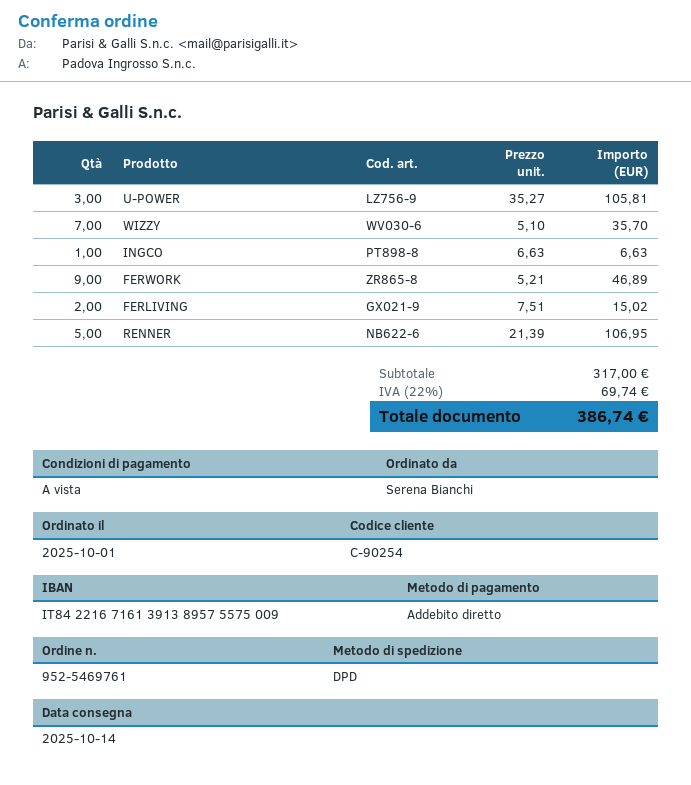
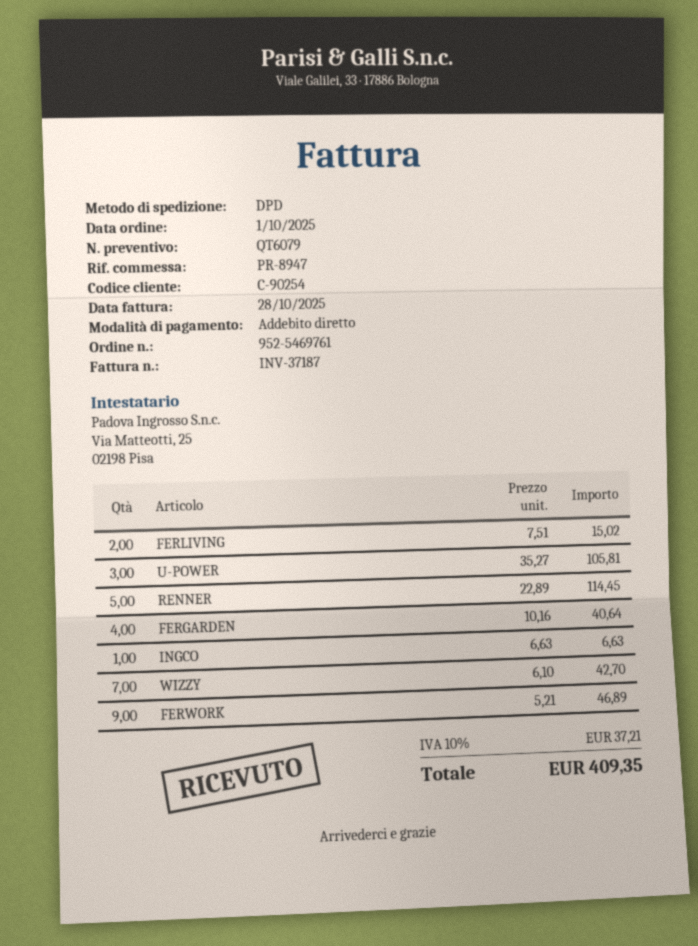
WIZZY: 7 x 5.10 = 35.70 -> 7 x 6.10 = 42.70
RENNER: 5 x 21.39 = 106.95 -> 5 x 22.89 = 114.45
FERGARDEN: none -> 4 x 10.16 = 40.64
tax: 22% = 69.74 -> 10% = 37.21
total: 386.74 -> 409.35

